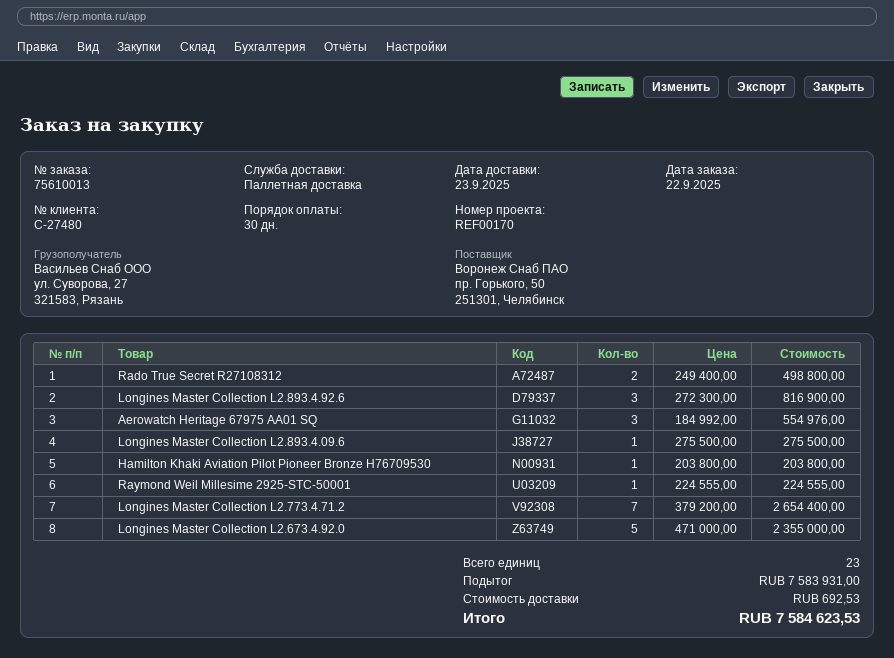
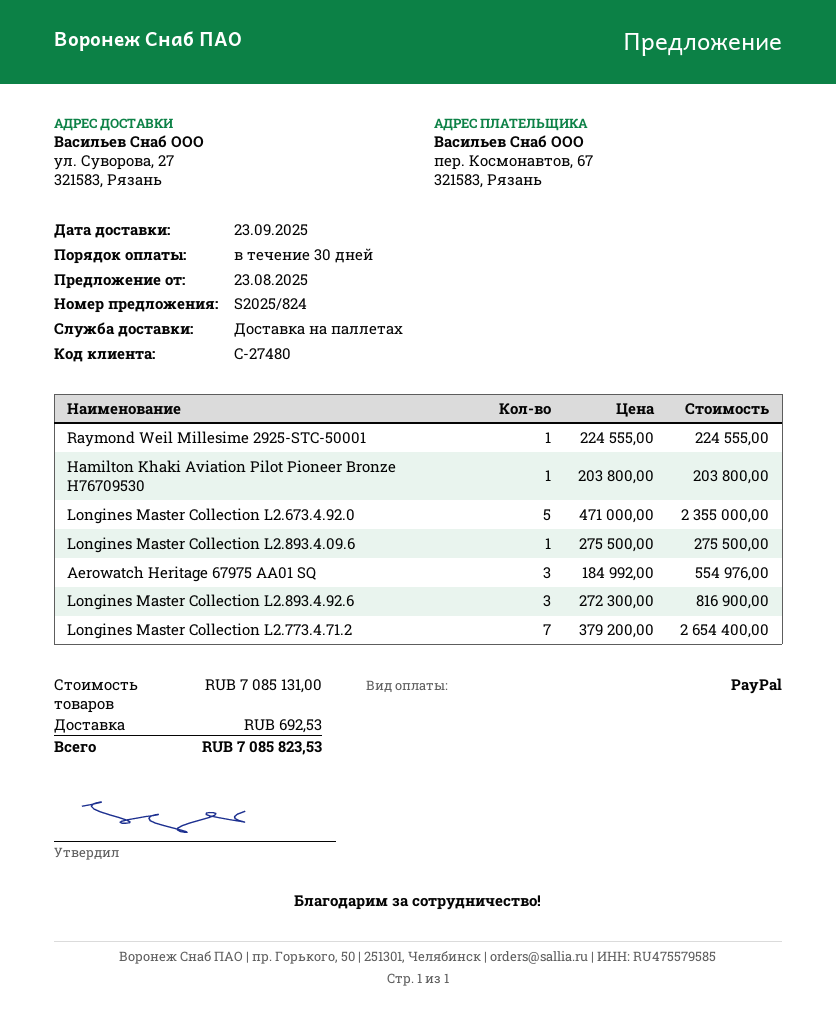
Rado True Secret R27108312: 2 x 249400.00 = 498800.00 -> none
subtotal: 7583931.00 -> 7085131.00
total: 7584623.53 -> 7085823.53

